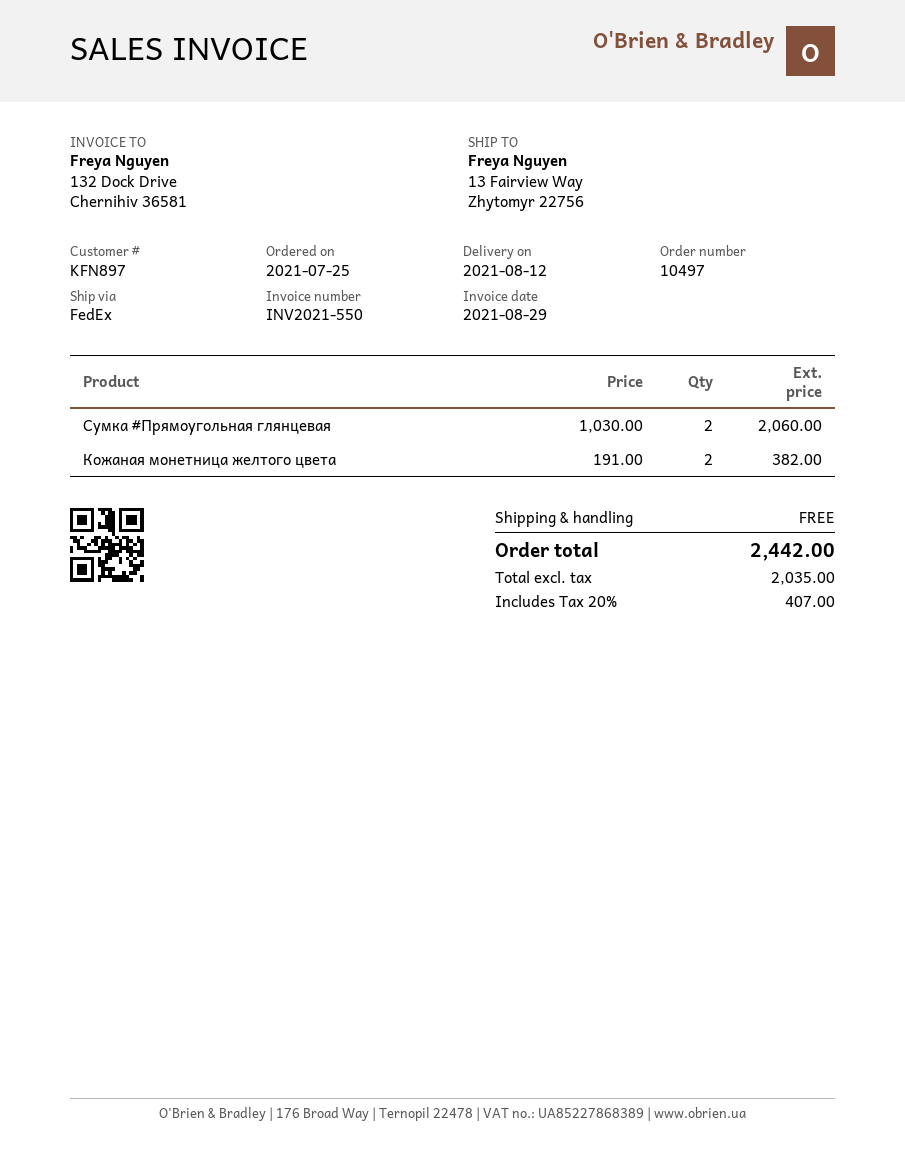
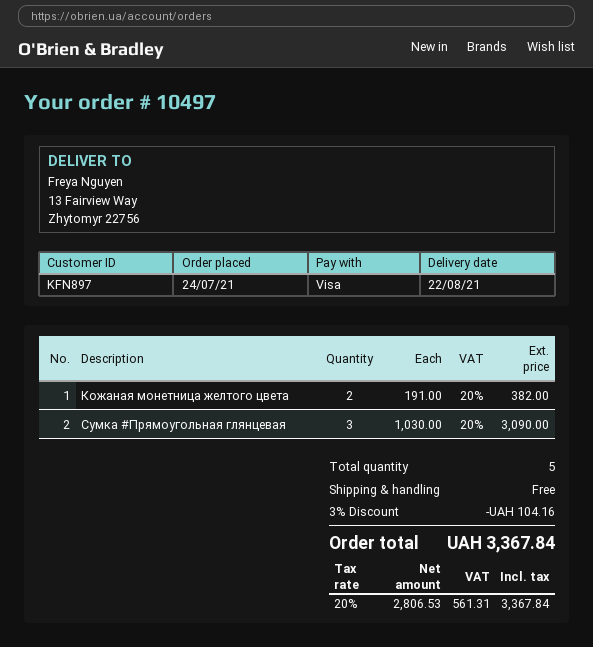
order date: 2021-07-25 -> 2021-07-24
delivery date: 2021-08-12 -> 2021-08-22
Сумка #Прямоугольная глянцевая: 2 x 1030.00 = 2060.00 -> 3 x 1030.00 = 3090.00
discount: none -> 3% = 104.16
net: 2035.00 -> 2806.53
tax: 20% = 407.00 -> 20% = 561.31
total: 2442.00 -> 3367.84

